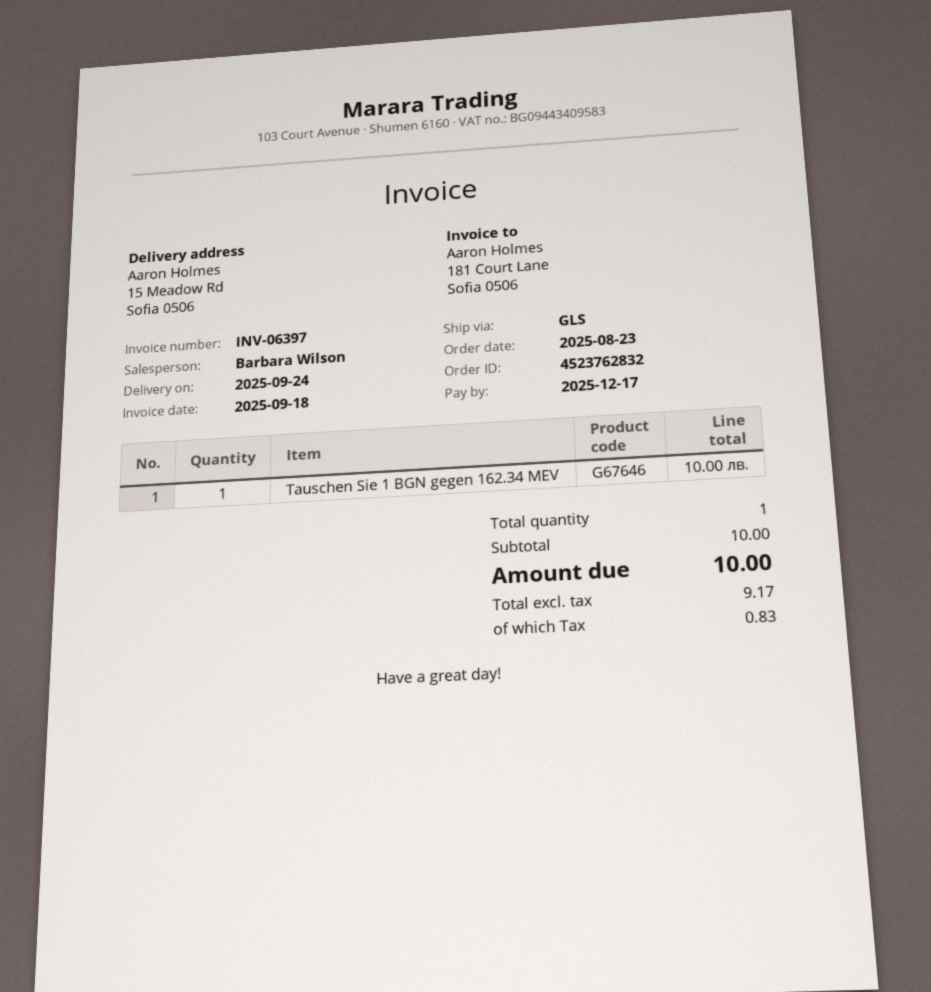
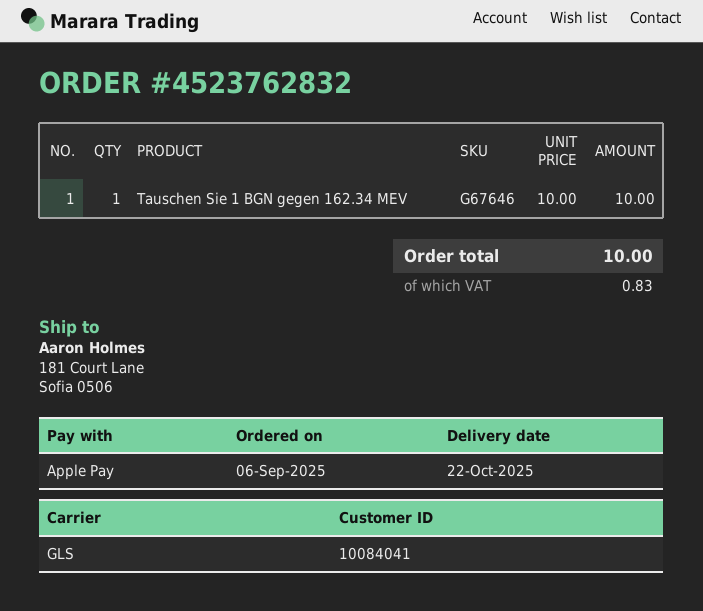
order date: 2025-08-23 -> 2025-09-06
delivery date: 2025-09-24 -> 2025-10-22
ship to: 15 Meadow Rd, Sofia 0506 -> 181 Court Lane, Sofia 0506

